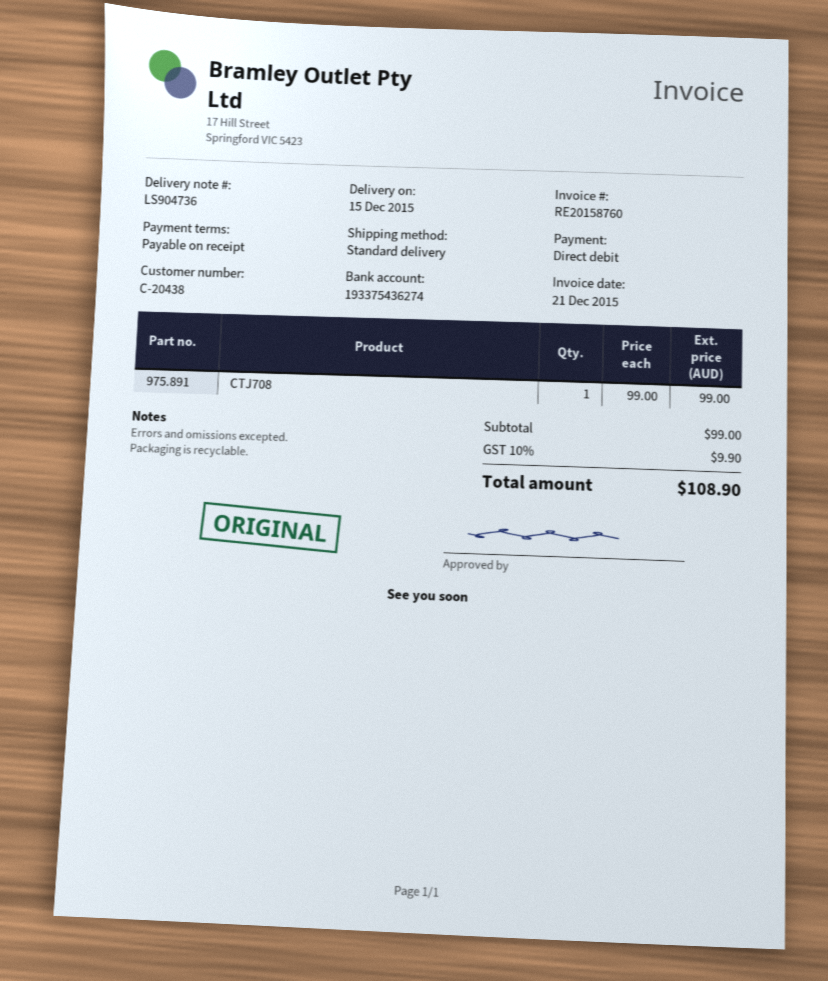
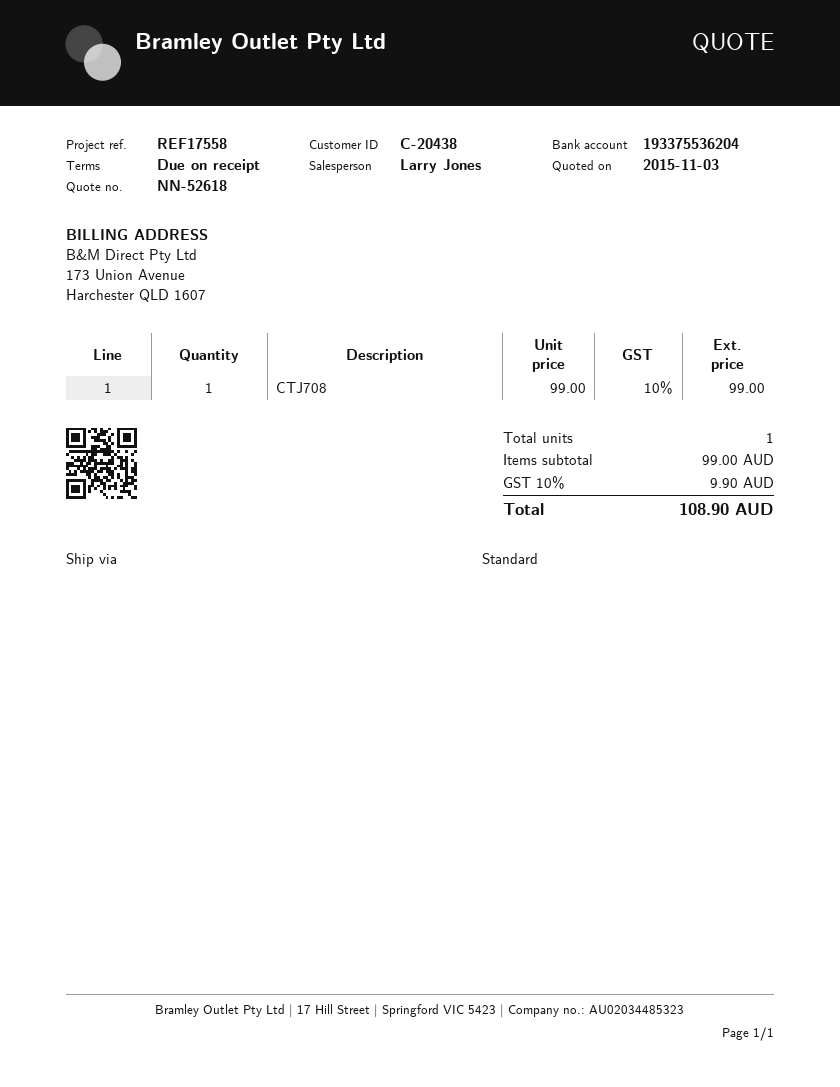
bank account: 193375436274 -> 193375536204

